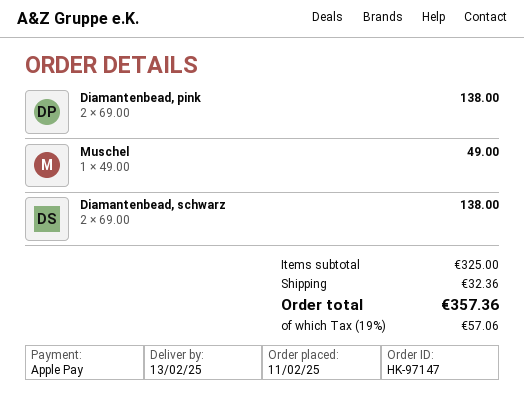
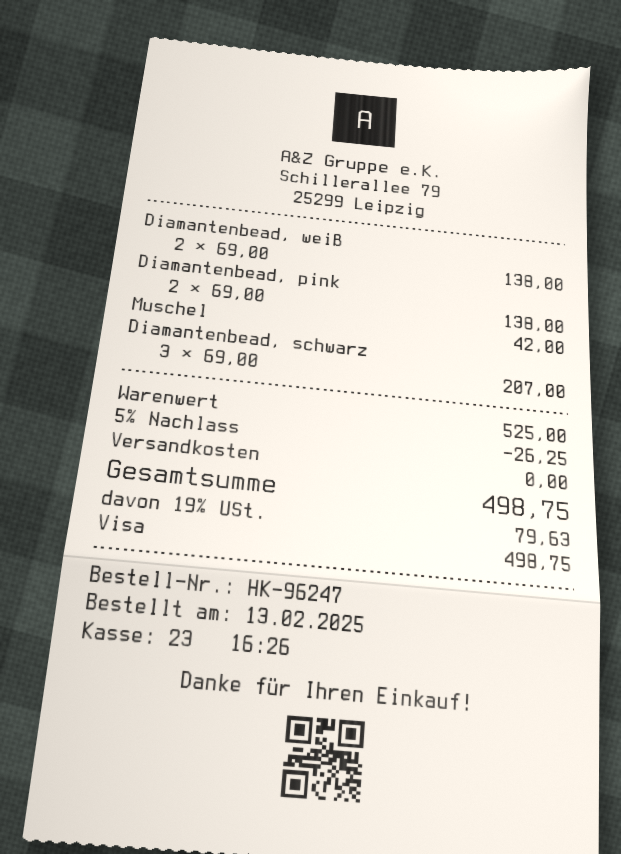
order number: HK-97147 -> HK-96247
order date: 2025-02-11 -> 2025-02-13
payment method: Apple Pay -> Visa
Muschel: 1 x 49.00 = 49.00 -> 1 x 42.00 = 42.00
Diamantenbead, schwarz: 2 x 69.00 = 138.00 -> 3 x 69.00 = 207.00
Diamantenbead, weiß: none -> 2 x 69.00 = 138.00
subtotal: 325.00 -> 525.00
discount: none -> 5% = 26.25
shipping: 32.36 -> 0.00
tax: 19% = 57.06 -> 19% = 79.63
total: 357.36 -> 498.75

